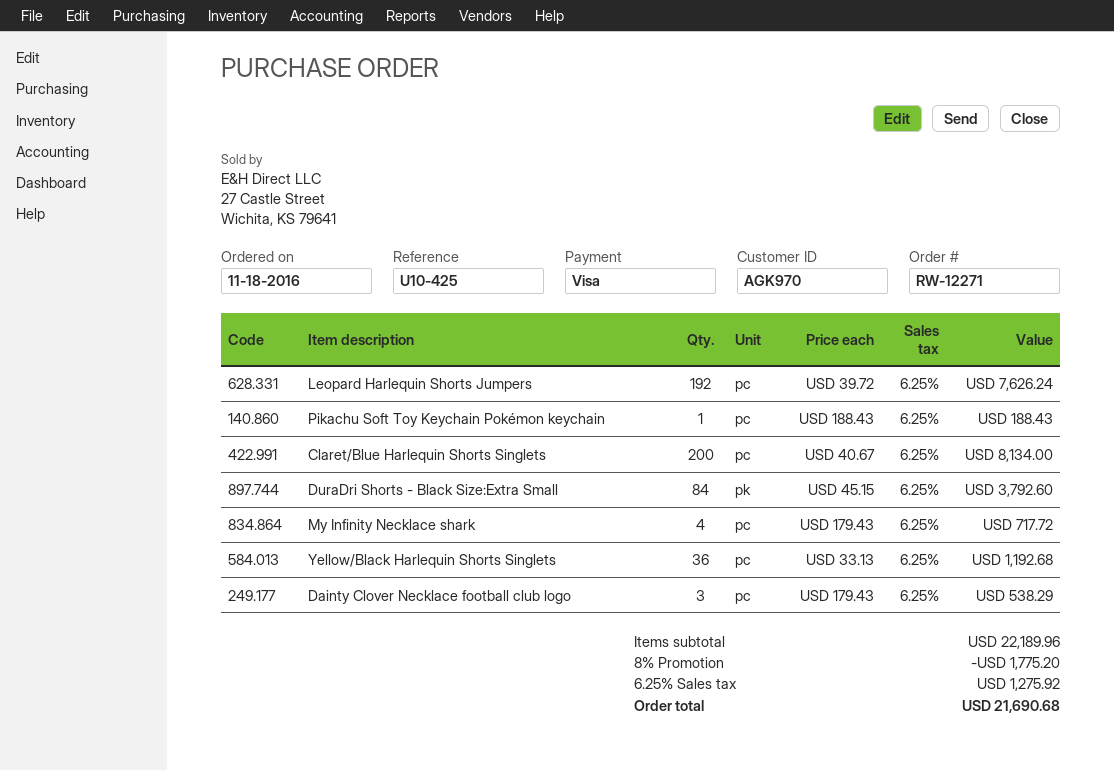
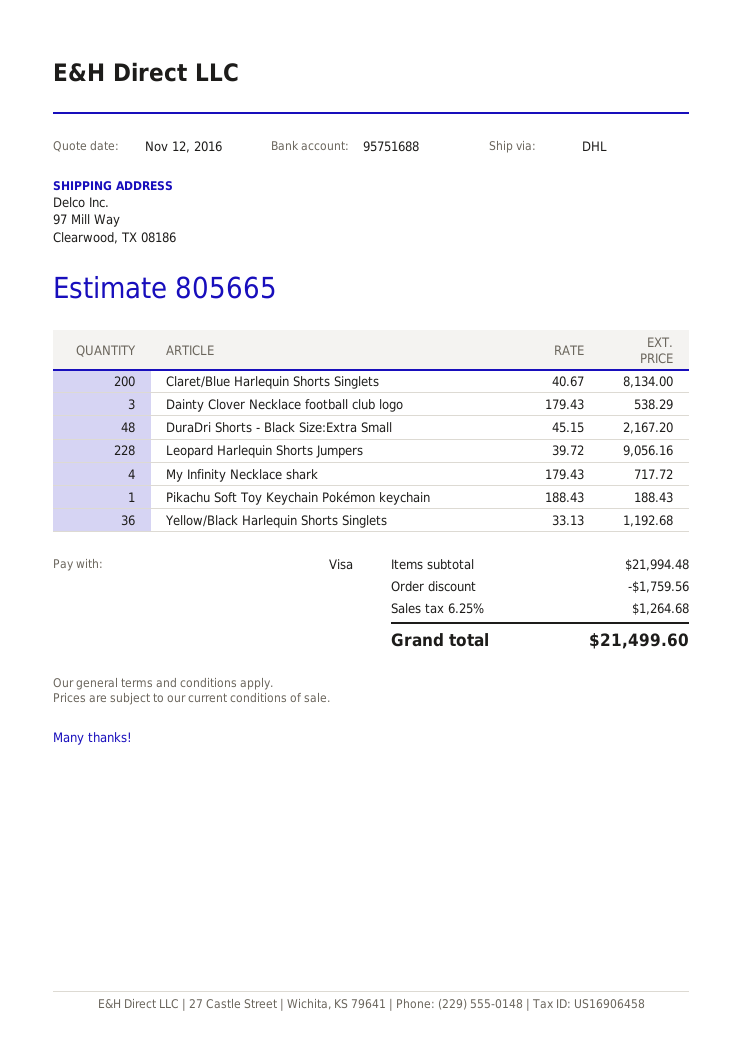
Leopard Harlequin Shorts Jumpers: 192 x 39.72 = 7626.24 -> 228 x 39.72 = 9056.16
DuraDri Shorts - Black Size:Extra Small: 84 x 45.15 = 3792.60 -> 48 x 45.15 = 2167.20
subtotal: 22189.96 -> 21994.48
discount: 1775.20 -> 1759.56
tax: 6.25% = 1275.92 -> 6.25% = 1264.68
total: 21690.68 -> 21499.60

